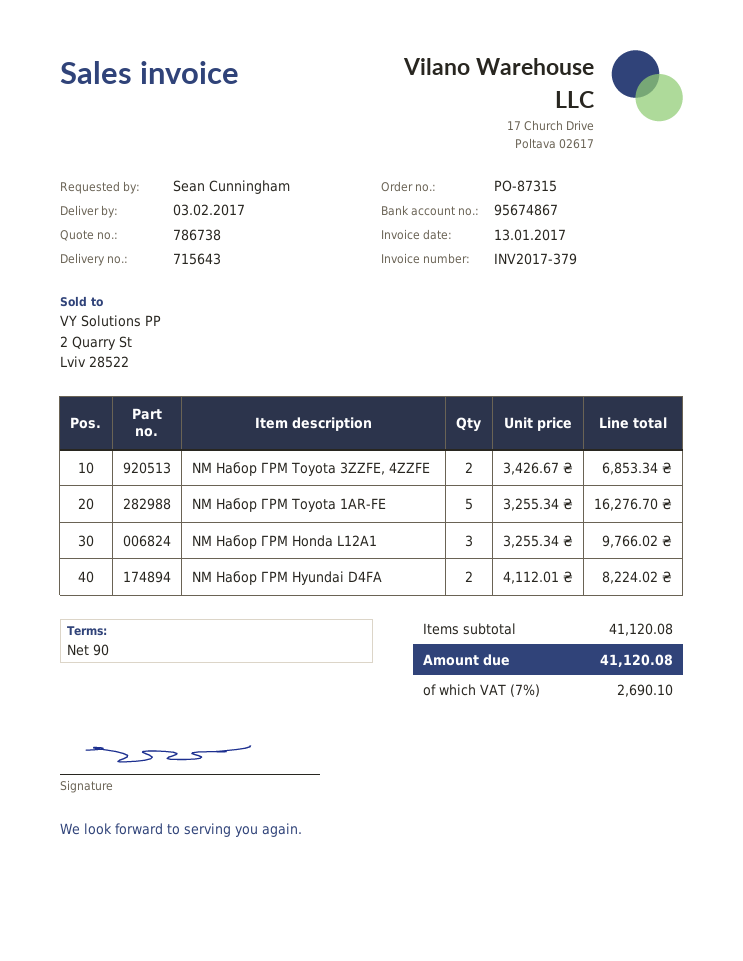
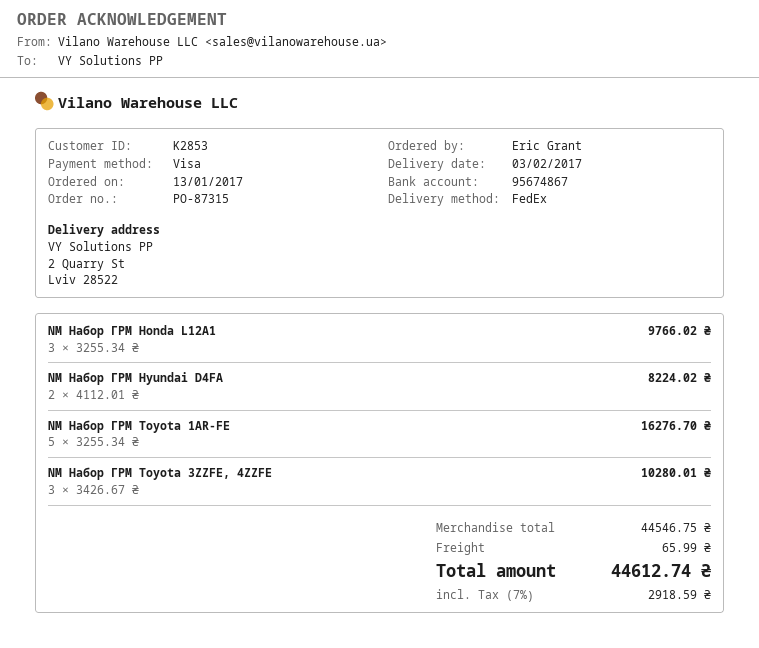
ordered by: Sean Cunningham -> Eric Grant
NM Набор ГРМ Toyota 3ZZFE, 4ZZFE: 2 x 3426.67 = 6853.34 -> 3 x 3426.67 = 10280.01
subtotal: 41120.08 -> 44546.75
shipping: none -> 65.99
tax: 7% = 2690.10 -> 7% = 2918.59
total: 41120.08 -> 44612.74

